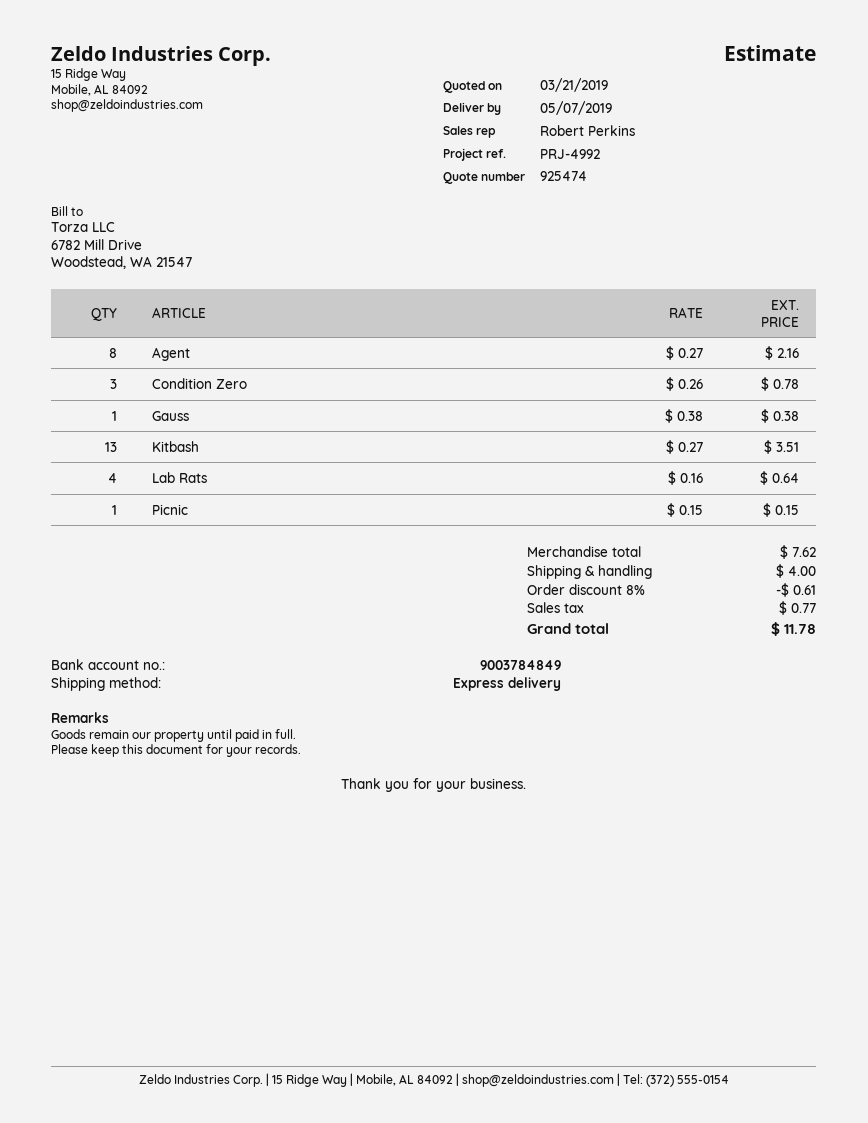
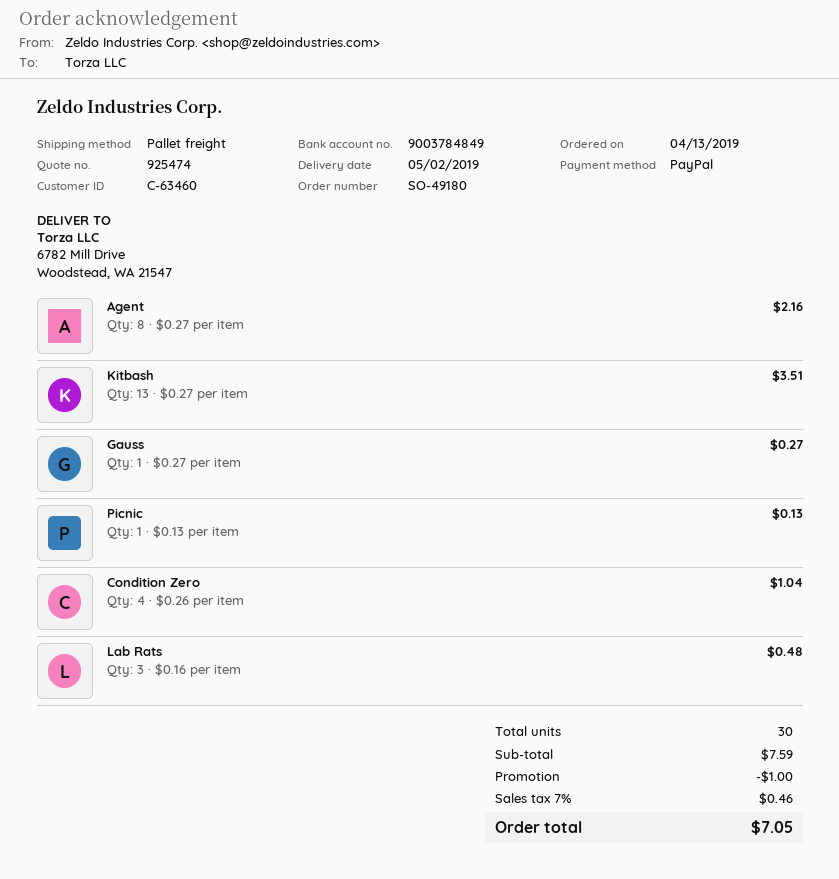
delivery date: 2019-05-07 -> 2019-05-02
shipping method: express -> pallet freight
Condition Zero: 3 x 0.26 = 0.78 -> 4 x 0.26 = 1.04
Gauss: 1 x 0.38 = 0.38 -> 1 x 0.27 = 0.27
Lab Rats: 4 x 0.16 = 0.64 -> 3 x 0.16 = 0.48
Picnic: 1 x 0.15 = 0.15 -> 1 x 0.13 = 0.13
subtotal: 7.62 -> 7.59
discount: 0.61 -> 1.00
shipping: 4.00 -> none
tax: 0.77 -> 0.46
total: 11.78 -> 7.05

